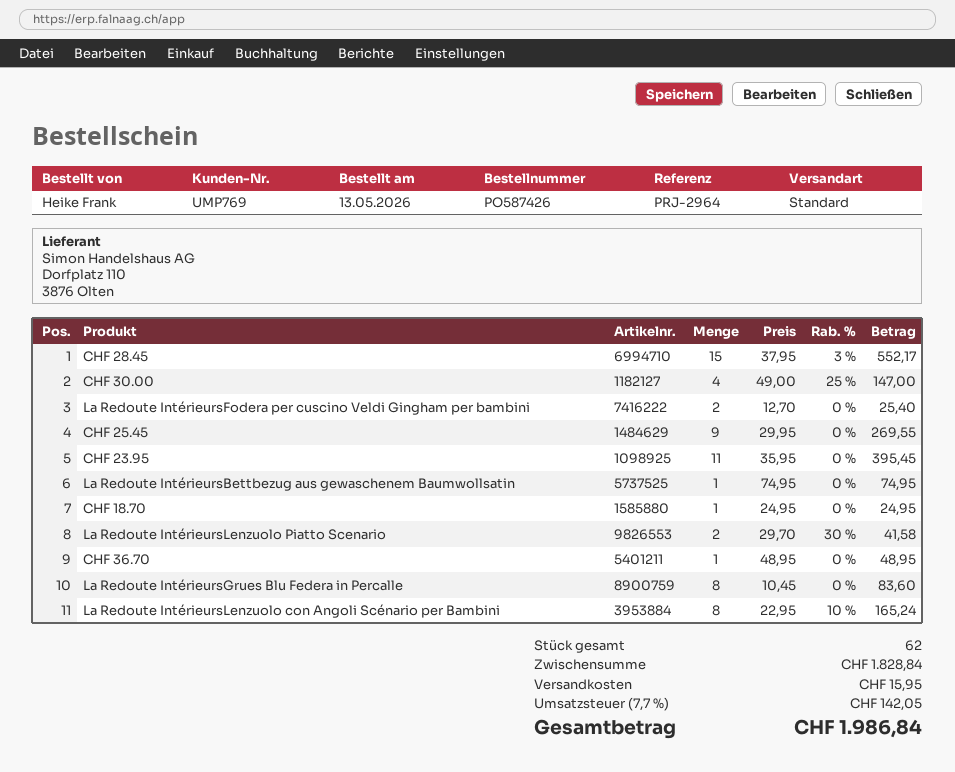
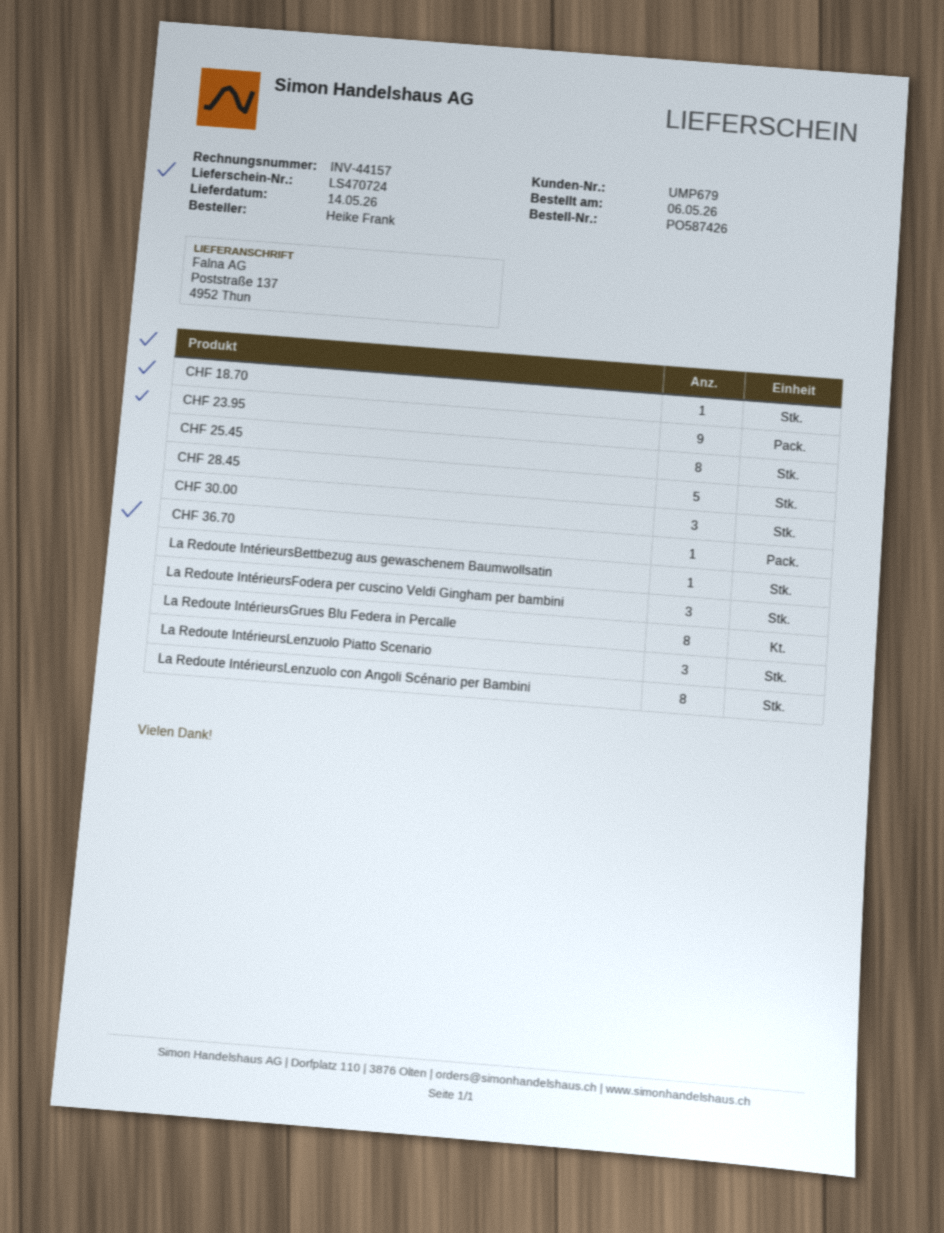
order date: 2026-05-13 -> 2026-05-06
customer number: UMP769 -> UMP679
CHF 28.45: 15 -> 5
CHF 30.00: 4 -> 3
La Redoute IntérieursFodera per cuscino Veldi Gingham per bambini: 2 -> 3
CHF 25.45: 9 -> 8
CHF 23.95: 11 -> 9
La Redoute IntérieursLenzuolo Piatto Scenario: 2 -> 3

